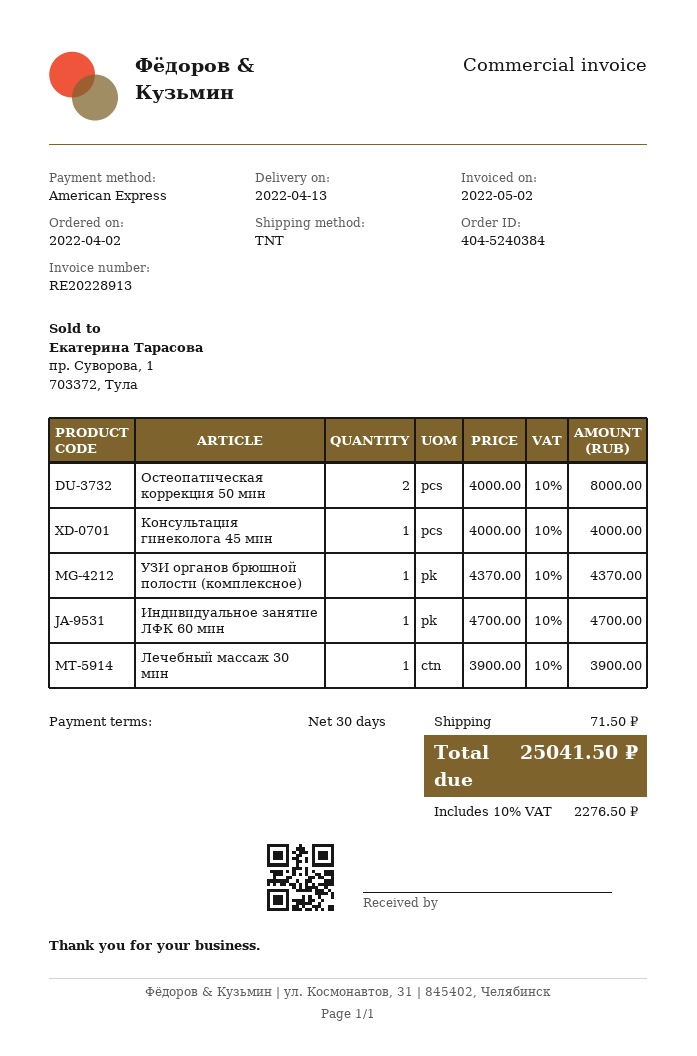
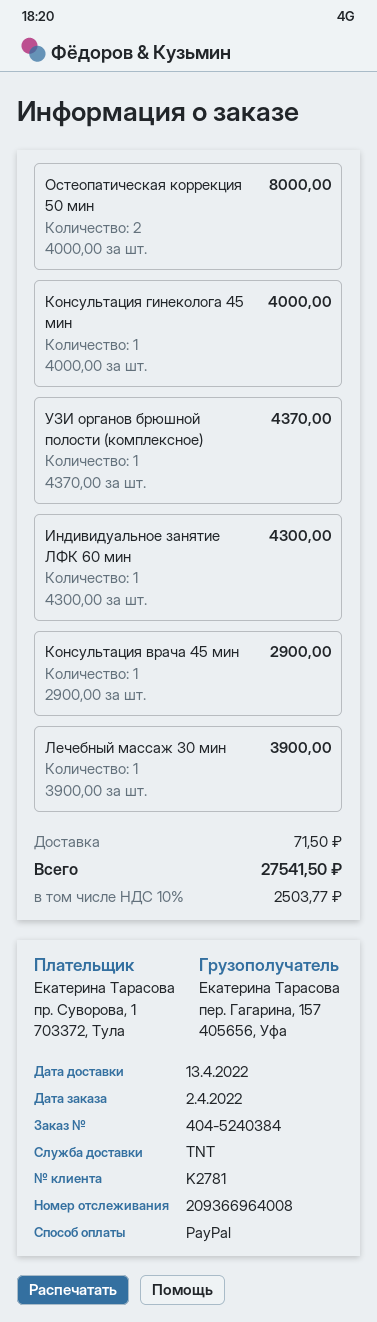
payment method: American Express -> PayPal
Индивидуальное занятие ЛФК 60 мин: 1 x 4700.00 = 4700.00 -> 1 x 4300.00 = 4300.00
Консультация врача 45 мин: none -> 1 x 2900.00 = 2900.00
tax: 10% = 2276.50 -> 10% = 2503.77
total: 25041.50 -> 27541.50

